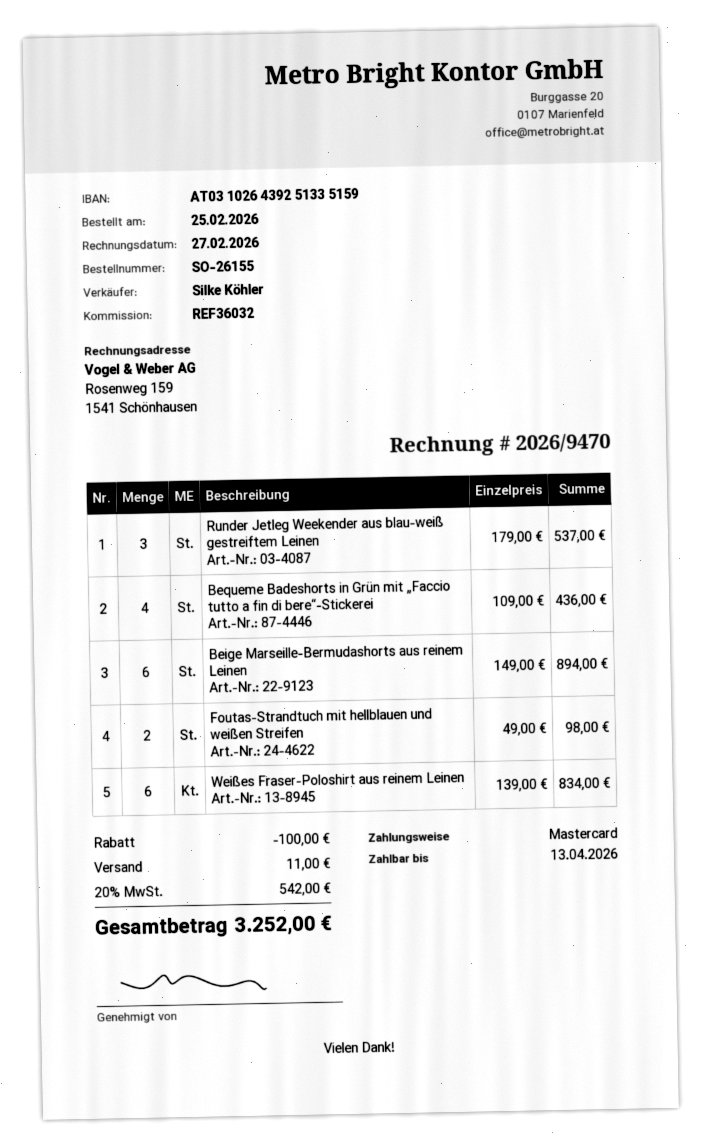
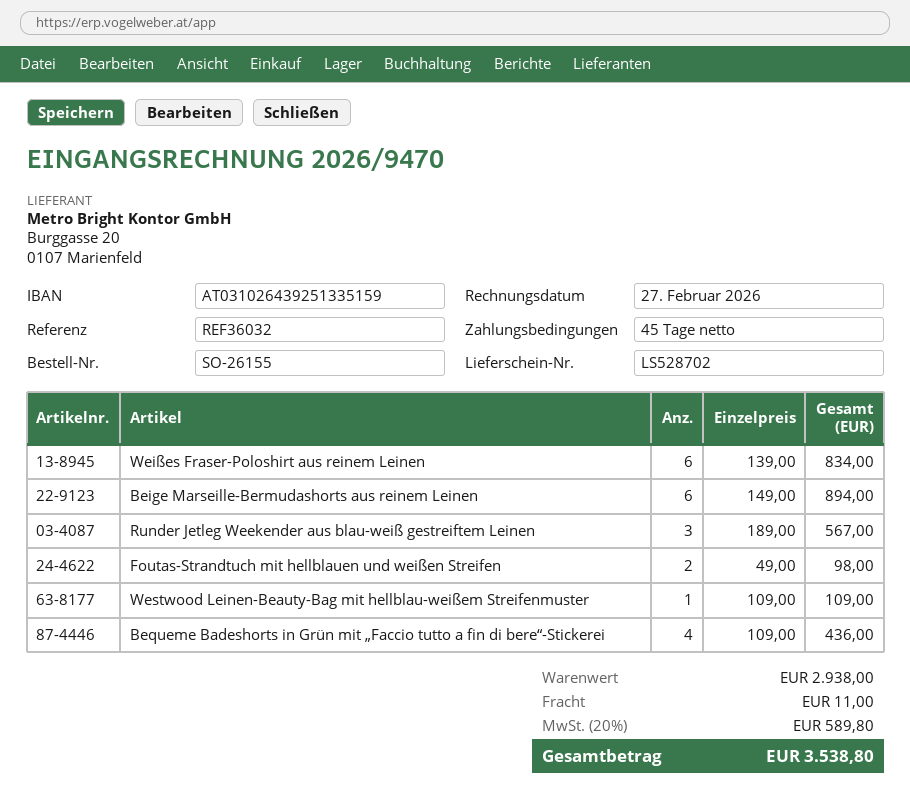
Runder Jetleg Weekender aus blau-weiß gestreiftem Leinen: 3 x 179.00 = 537.00 -> 3 x 189.00 = 567.00
Westwood Leinen-Beauty-Bag mit hellblau-weißem Streifenmuster: none -> 1 x 109.00 = 109.00
discount: 100.00 -> none
tax: 20% = 542.00 -> 20% = 589.80
total: 3252.00 -> 3538.80

